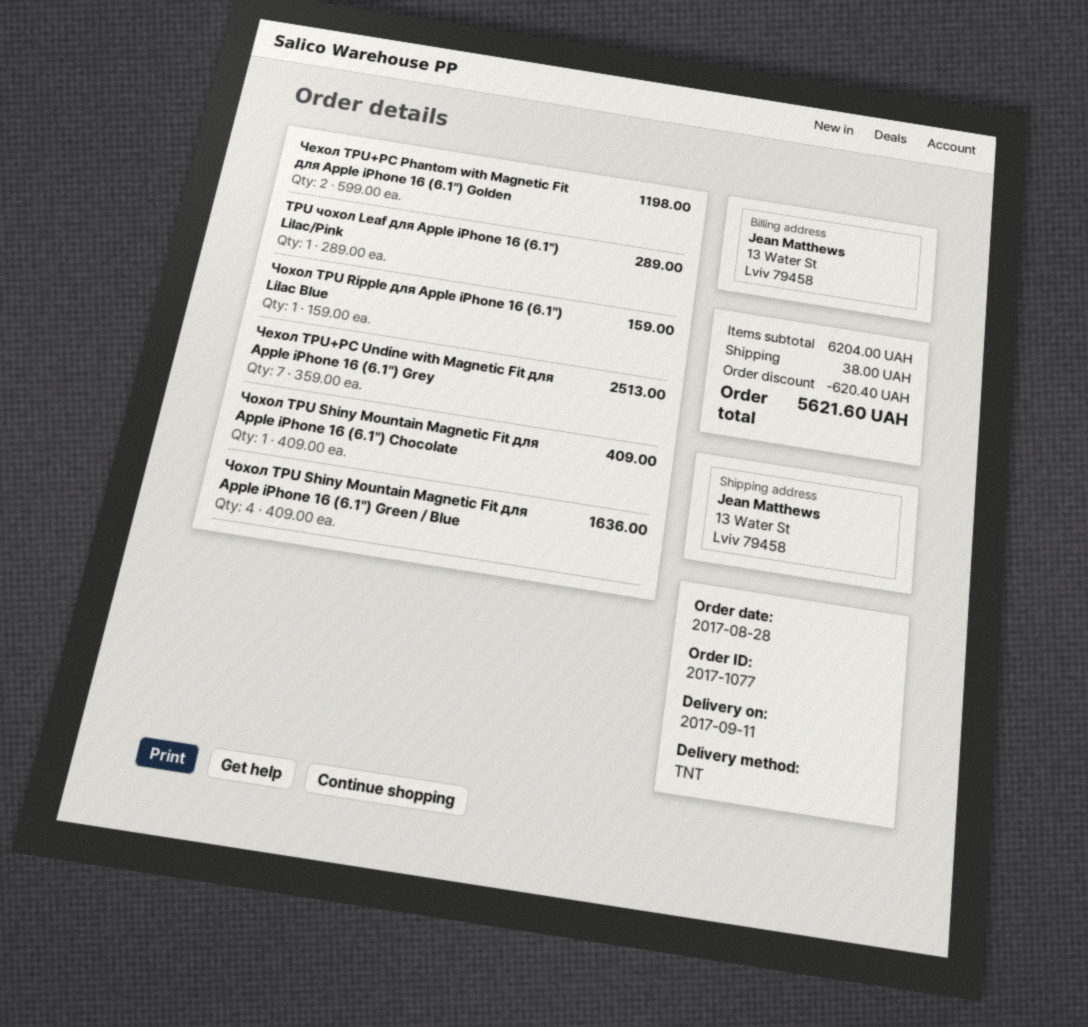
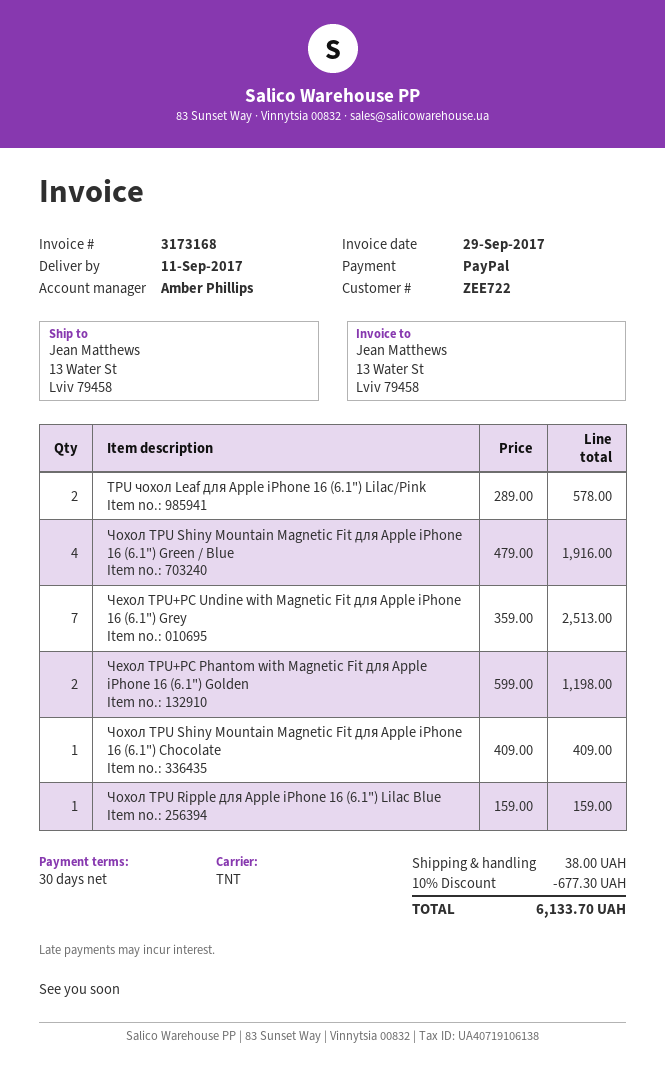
TPU чохол Leaf для Apple iPhone 16 (6.1") Lilac/Pink: 1 x 289.00 = 289.00 -> 2 x 289.00 = 578.00
Чохол TPU Shiny Mountain Magnetic Fit для Apple iPhone 16 (6.1") Green / Blue: 4 x 409.00 = 1636.00 -> 4 x 479.00 = 1916.00
discount: 620.40 -> 677.30
total: 5621.60 -> 6133.70

